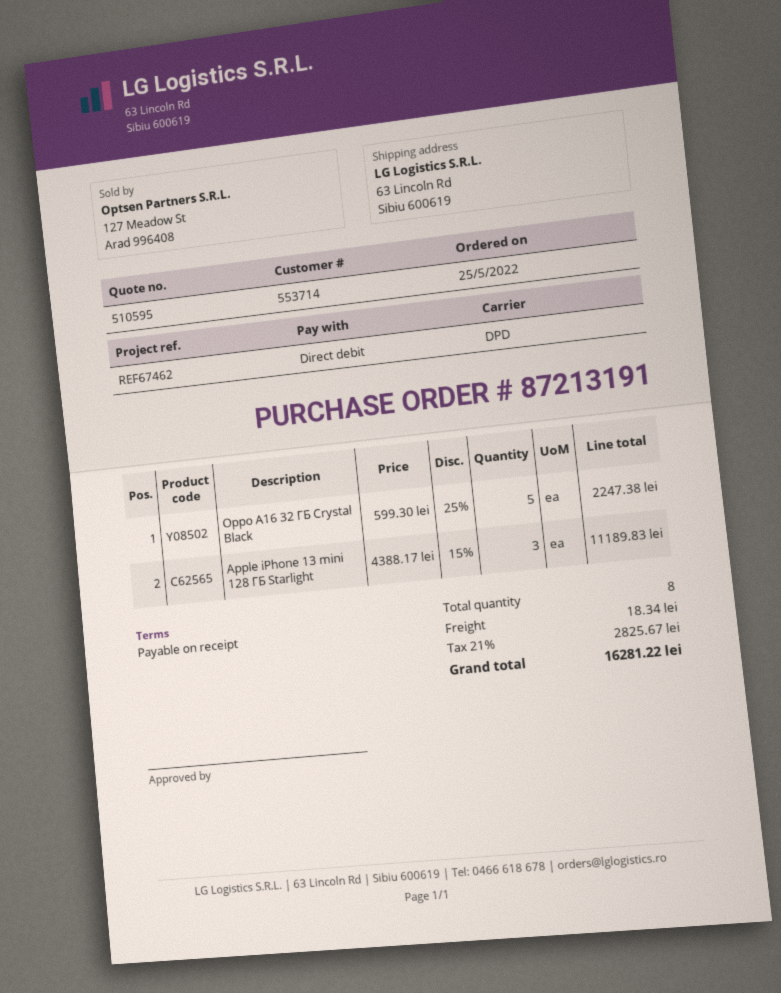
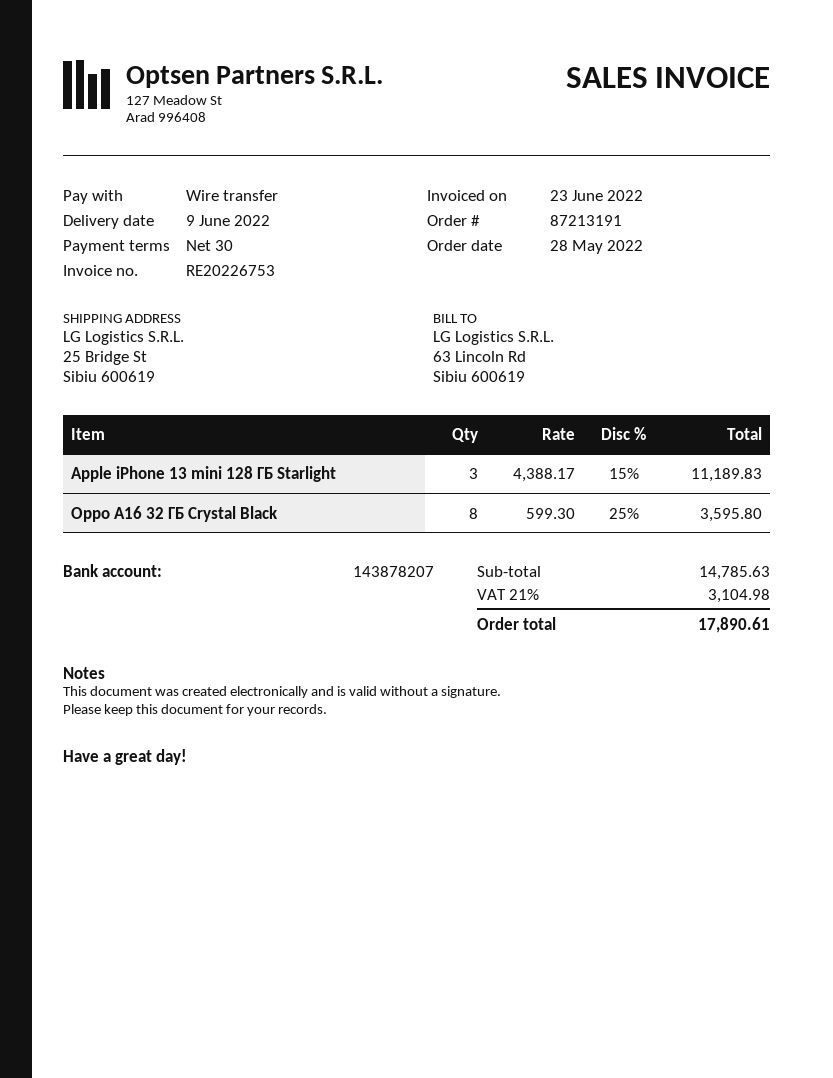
order date: 2022-05-25 -> 2022-05-28
payment terms: on receipt -> 30 days
payment method: direct debit -> bank transfer
ship to: 63 Lincoln Rd, Sibiu 600619 -> 25 Bridge St, Sibiu 600619
Oppo A16 32 ГБ Crystal Black: 5 x 599.30 - 25% = 2247.38 -> 8 x 599.30 - 25% = 3595.80
shipping: 18.34 -> none
tax: 21% = 2825.67 -> 21% = 3104.98
total: 16281.22 -> 17890.61

